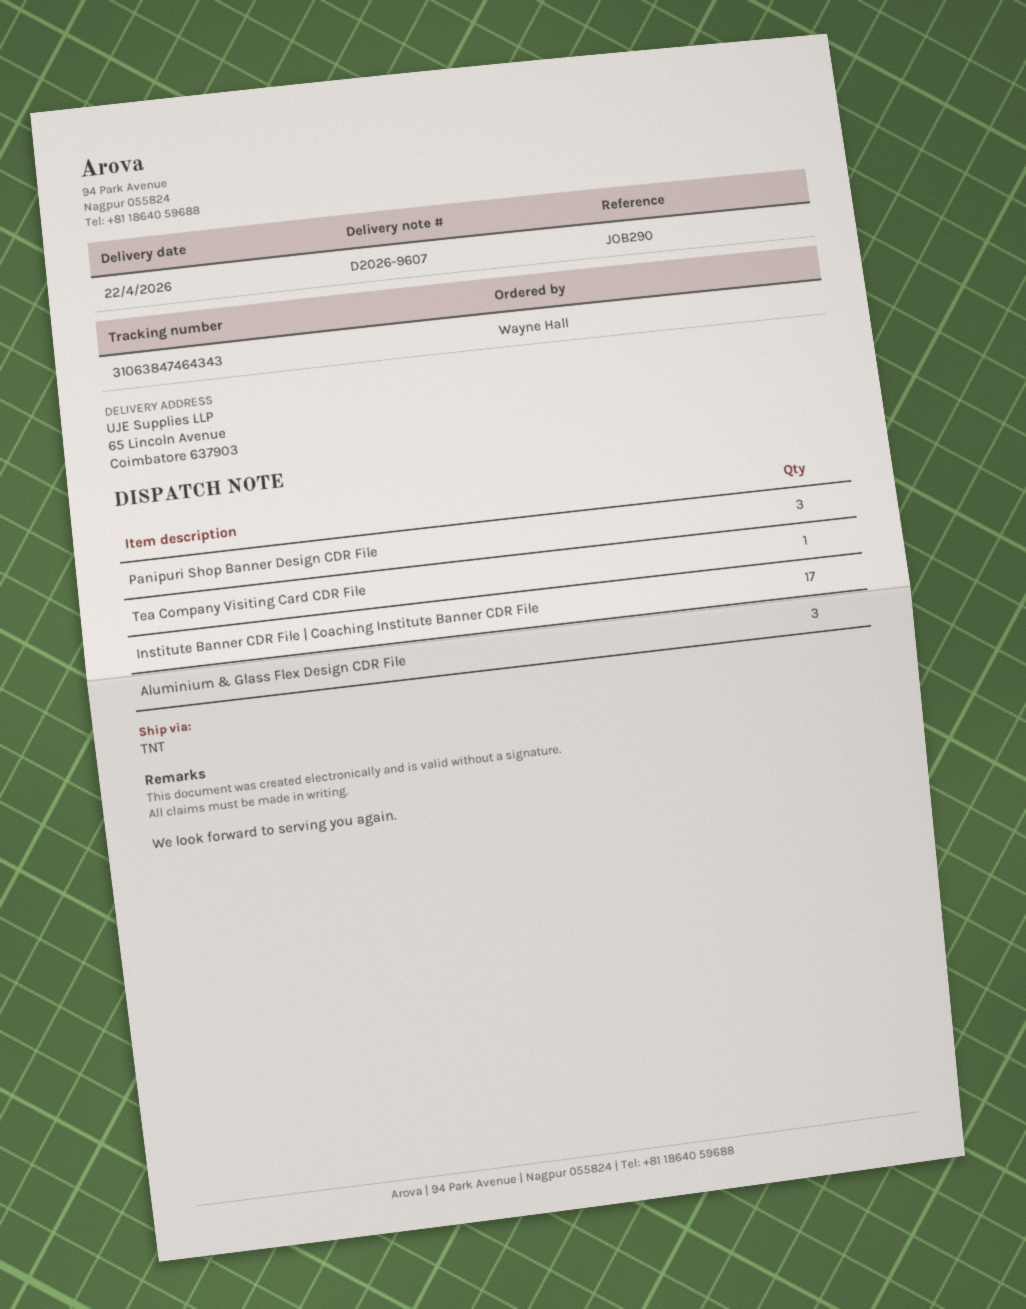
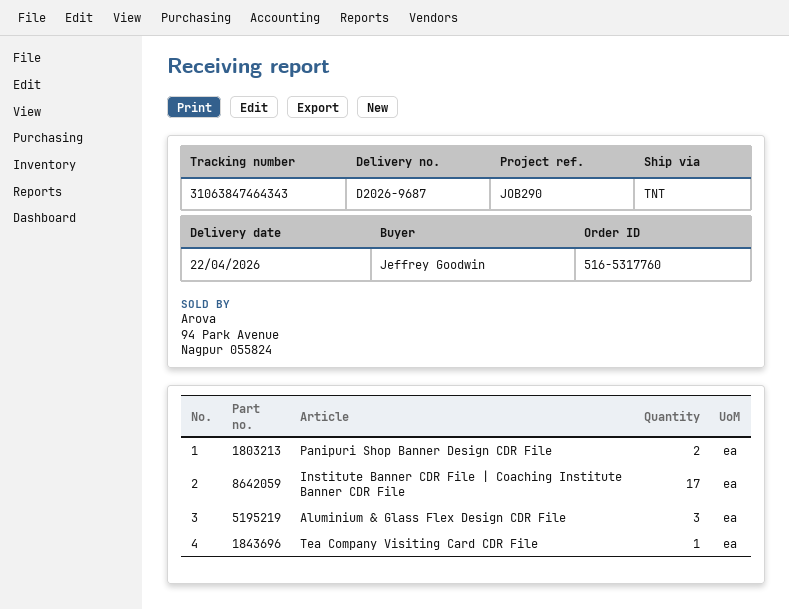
delivery note number: D2026-9607 -> D2026-9687
ordered by: Wayne Hall -> Jeffrey Goodwin
Panipuri Shop Banner Design CDR File: 3 -> 2

